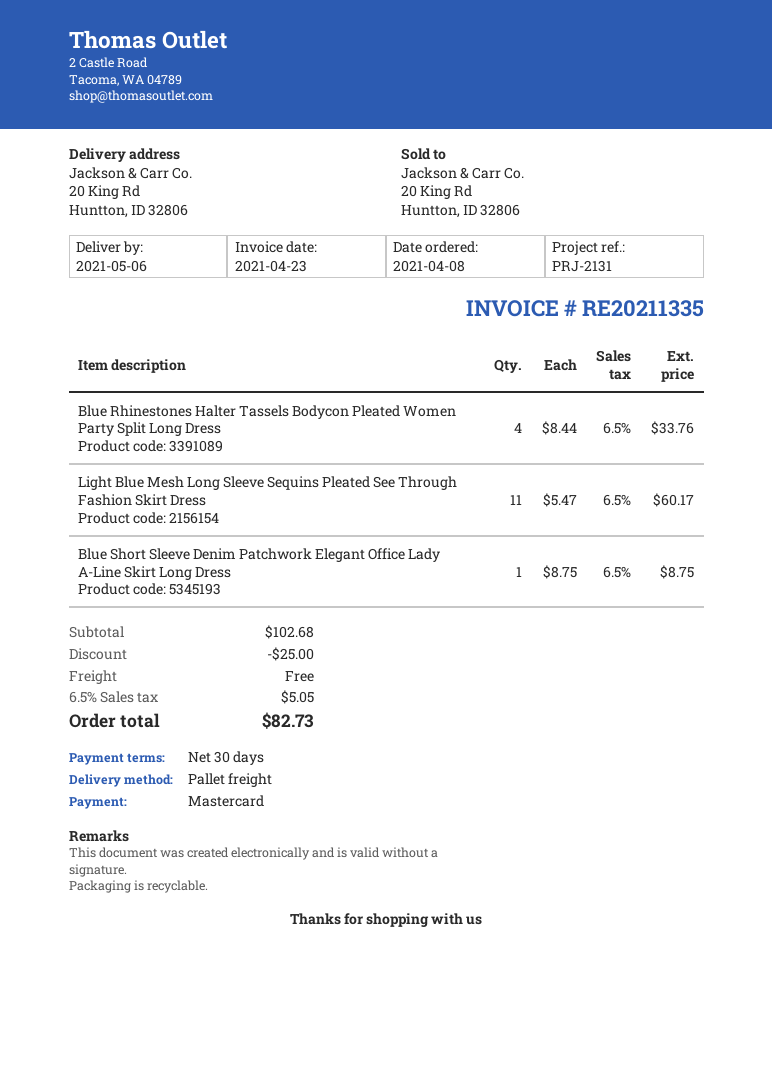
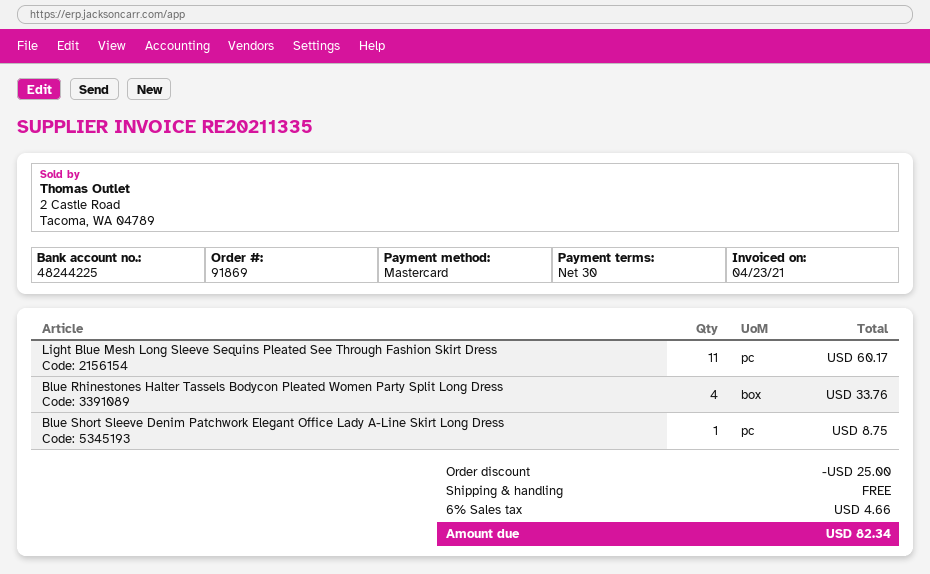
tax: 6.5% = 5.05 -> 6% = 4.66
total: 82.73 -> 82.34

